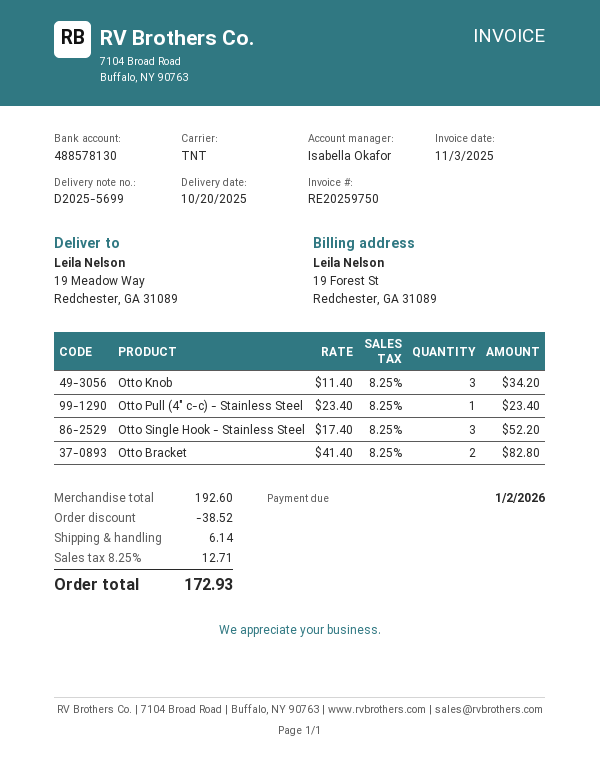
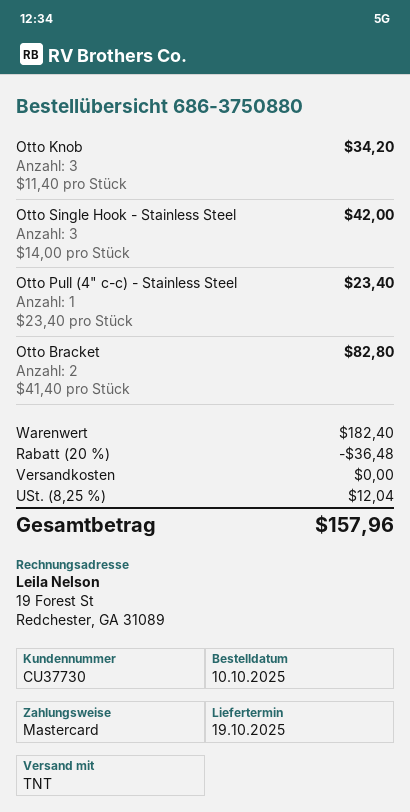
delivery date: 2025-10-20 -> 2025-10-19
Otto Single Hook - Stainless Steel: 3 x 17.40 = 52.20 -> 3 x 14.00 = 42.00
subtotal: 192.60 -> 182.40
discount: 38.52 -> 36.48
shipping: 6.14 -> 0.00
tax: 8.25% = 12.71 -> 8.25% = 12.04
total: 172.93 -> 157.96

